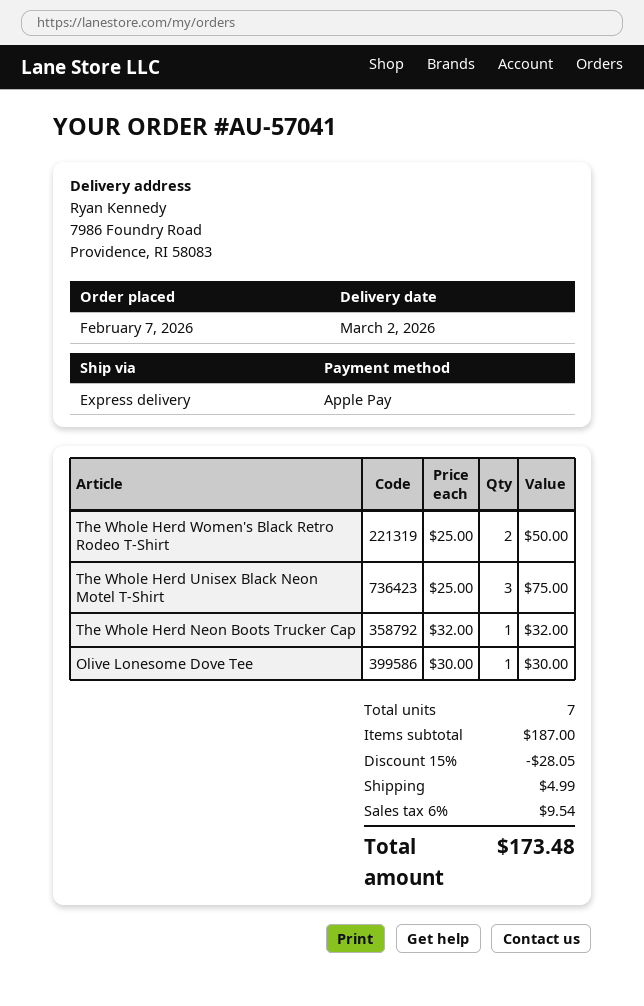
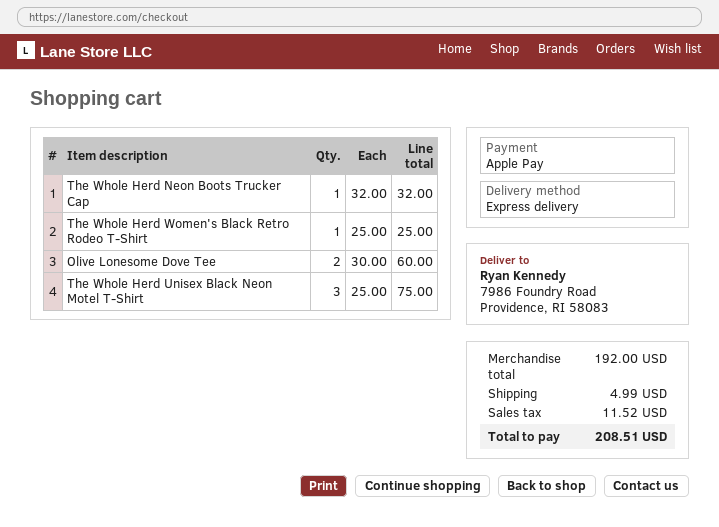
The Whole Herd Women's Black Retro Rodeo T-Shirt: 2 x 25.00 = 50.00 -> 1 x 25.00 = 25.00
Olive Lonesome Dove Tee: 1 x 30.00 = 30.00 -> 2 x 30.00 = 60.00
subtotal: 187.00 -> 192.00
discount: 15% = 28.05 -> none
tax: 9.54 -> 11.52
total: 173.48 -> 208.51

